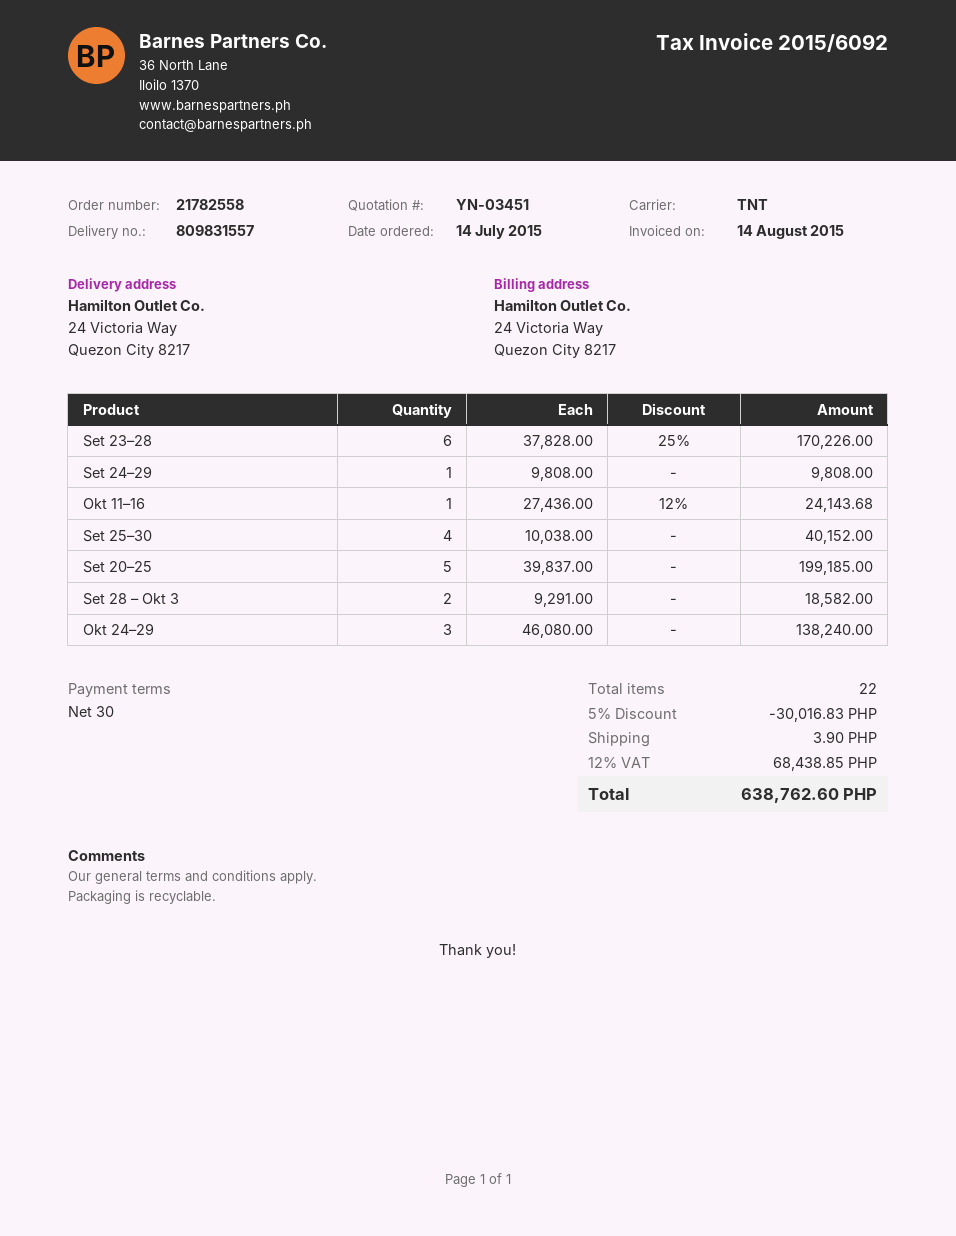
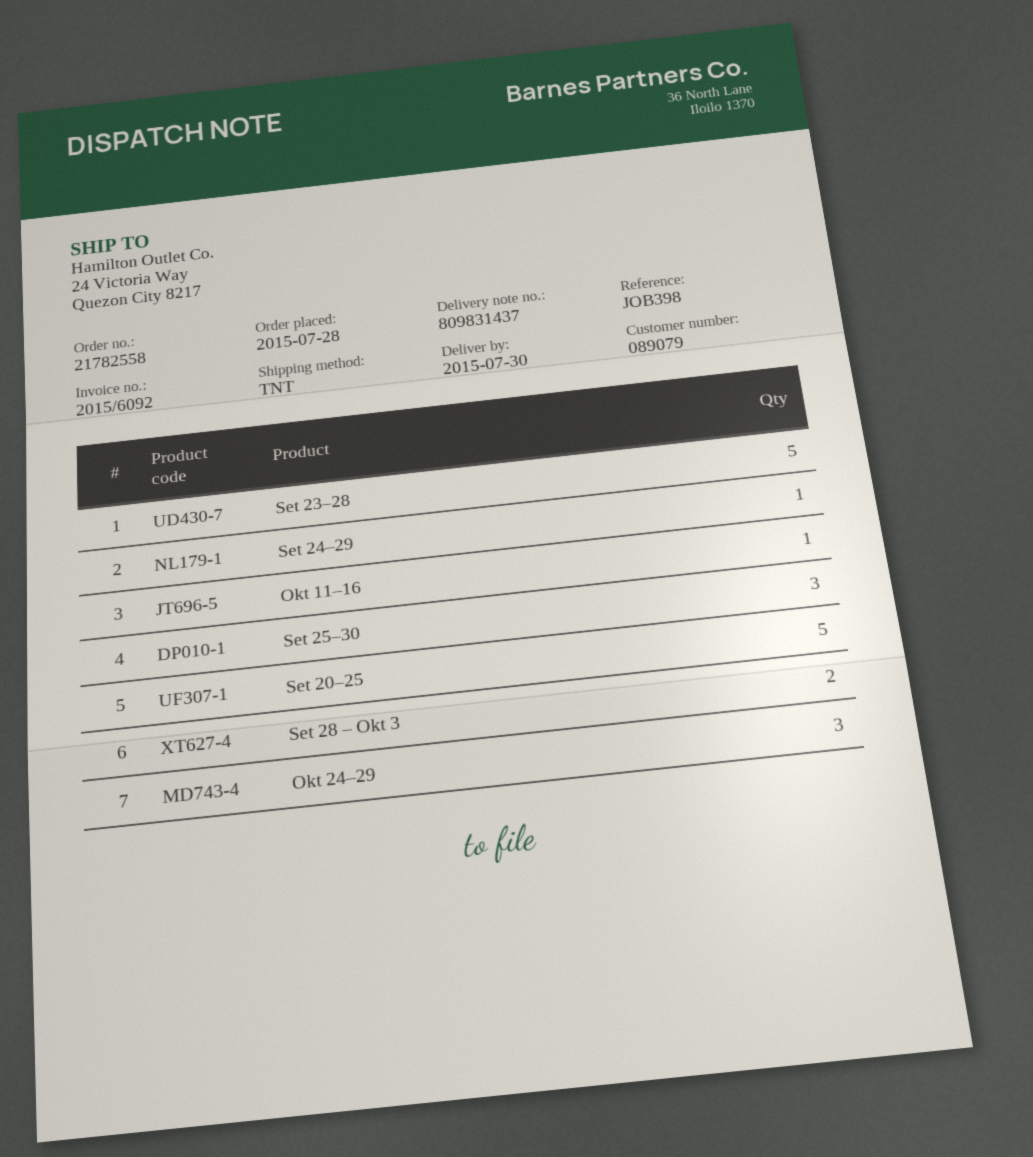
order date: 2015-07-14 -> 2015-07-28
delivery note number: 809831557 -> 809831437
Set 23–28: 6 -> 5
Set 25–30: 4 -> 3

